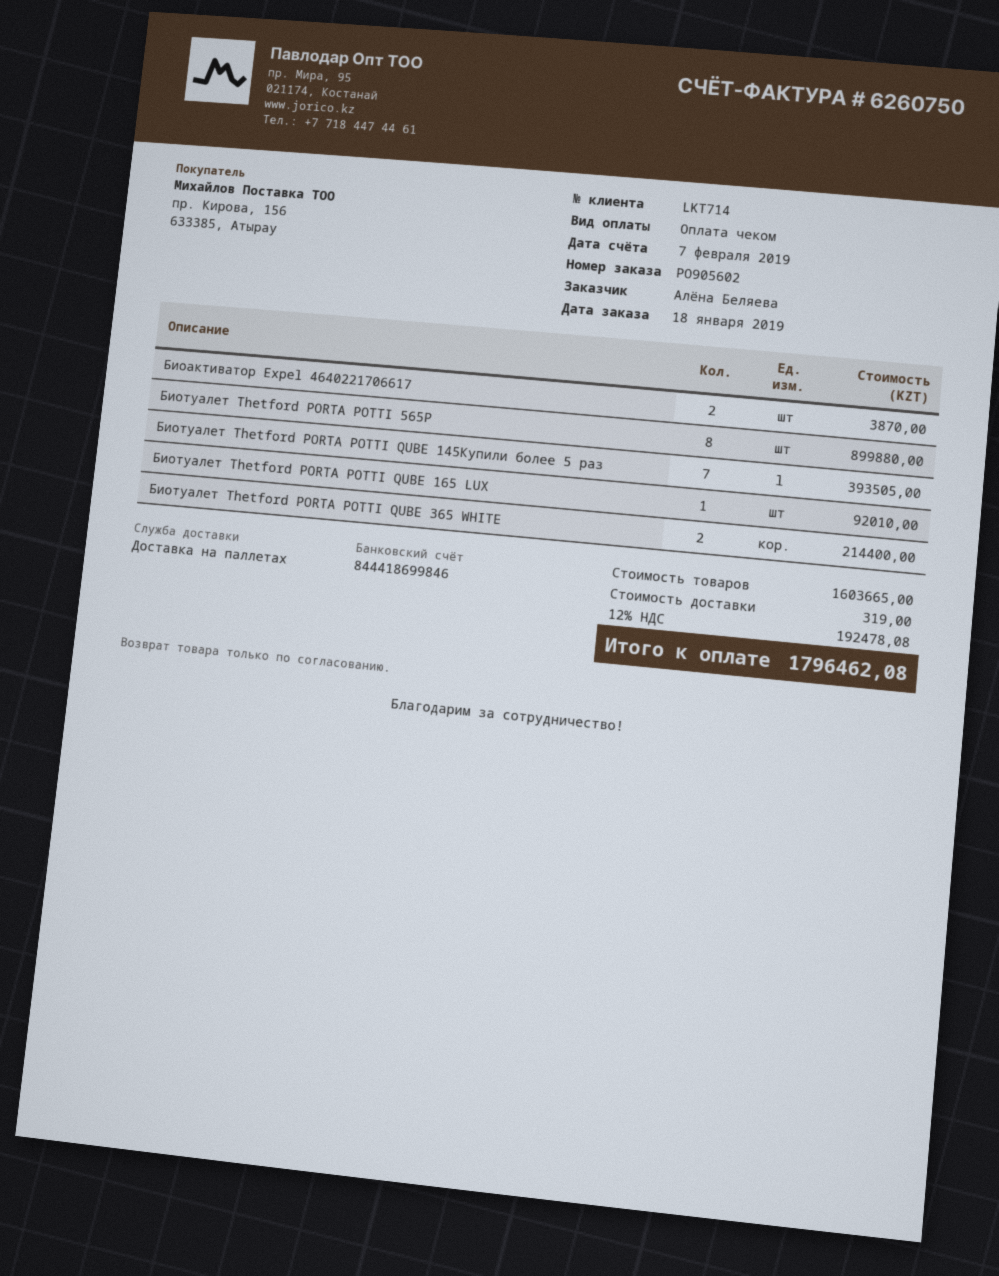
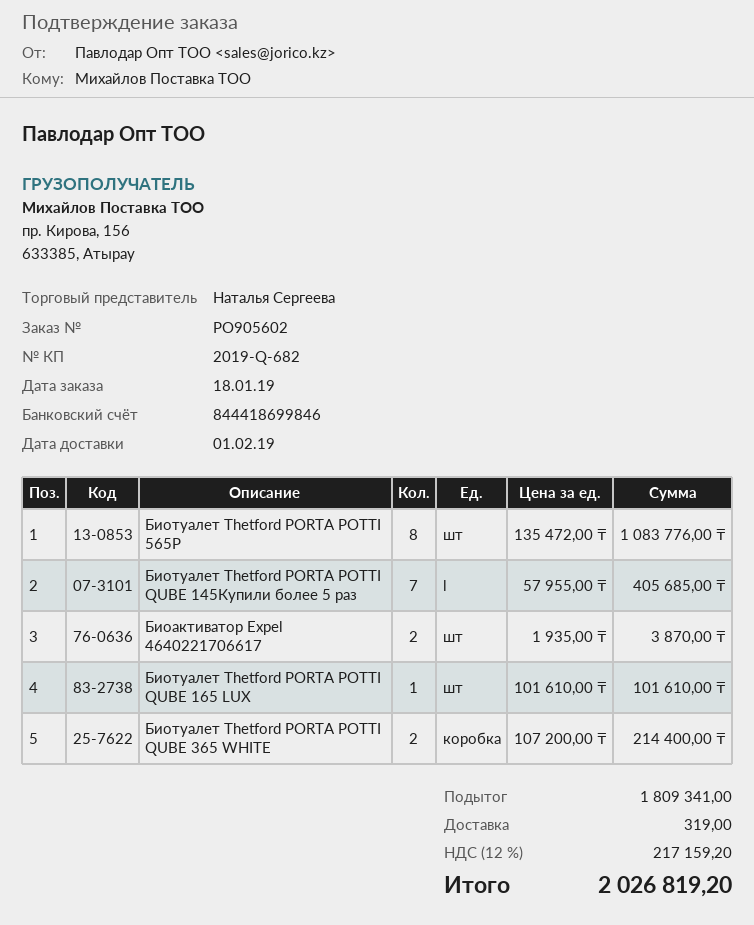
Биотуалет Thetford PORTA POTTI 565P: 8 for 899880.00 -> 8 for 1083776.00
Биотуалет Thetford PORTA POTTI QUBE 145Купили более 5 раз: 7 for 393505.00 -> 7 for 405685.00
Биотуалет Thetford PORTA POTTI QUBE 165 LUX: 1 for 92010.00 -> 1 for 101610.00
subtotal: 1603665.00 -> 1809341.00
tax: 12% = 192478.08 -> 12% = 217159.20
total: 1796462.08 -> 2026819.20

